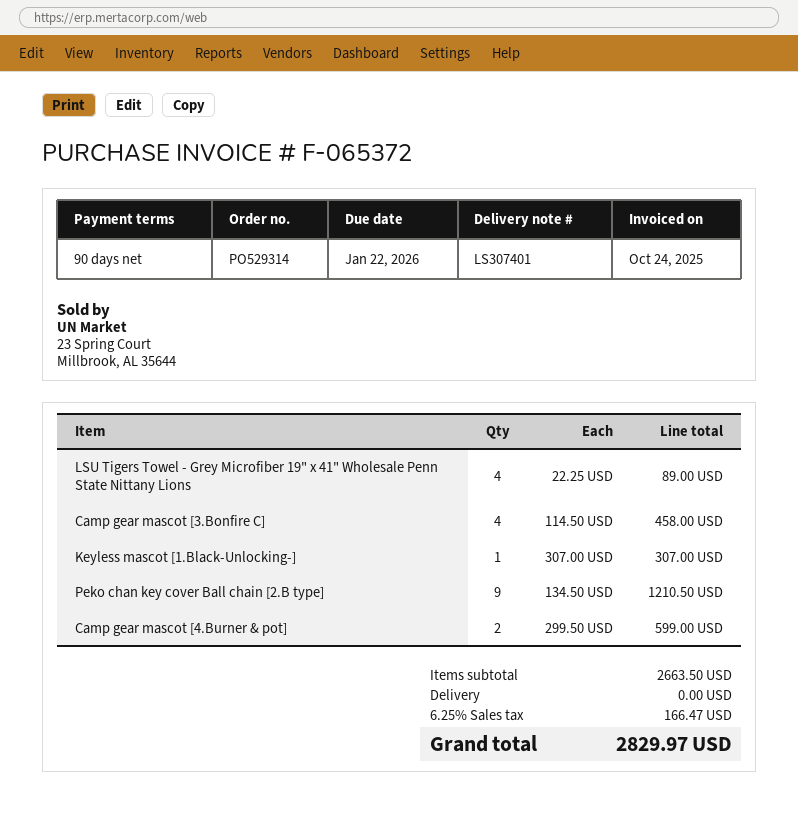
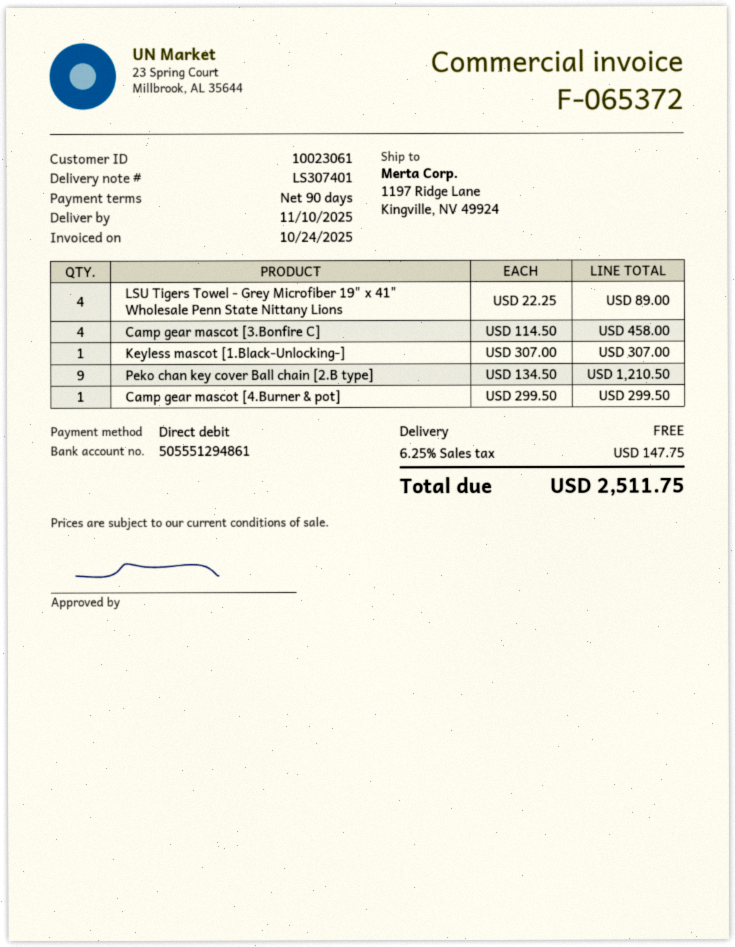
Camp gear mascot [4.Burner & pot]: 2 x 299.50 = 599.00 -> 1 x 299.50 = 299.50
tax: 6.25% = 166.47 -> 6.25% = 147.75
total: 2829.97 -> 2511.75

